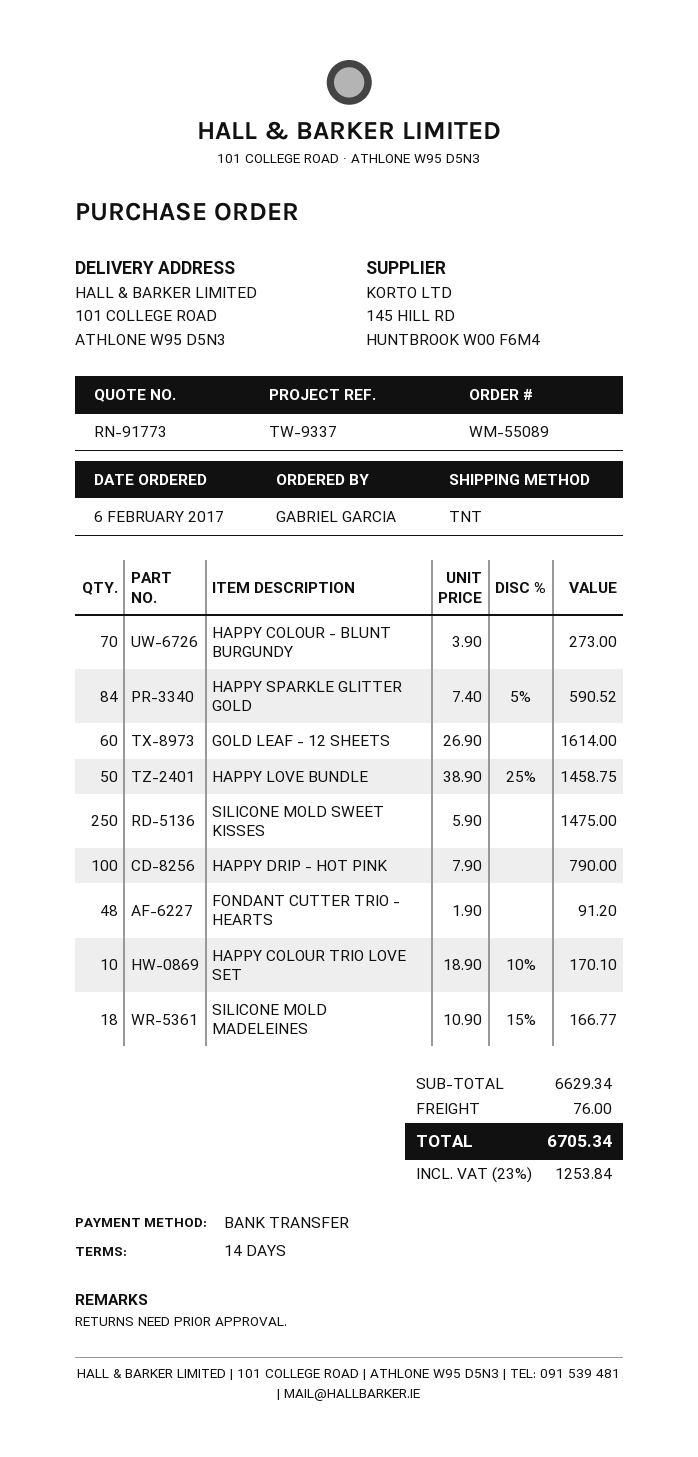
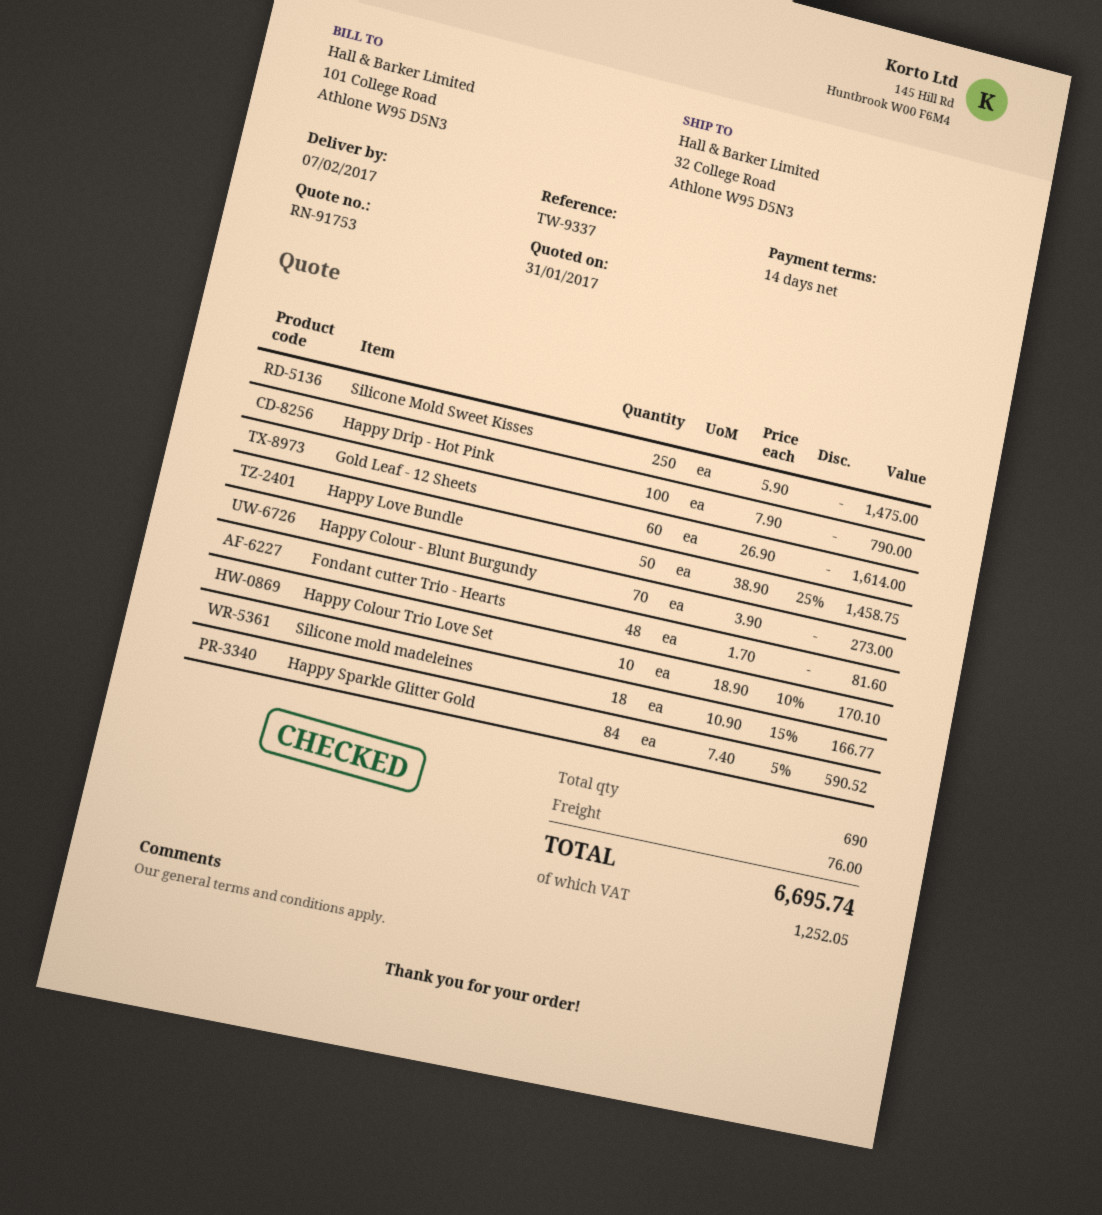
quote number: RN-91773 -> RN-91753
ship to: 101 COLLEGE ROAD, ATHLONE W95 D5N3 -> 32 College Road, Athlone W95 D5N3
FONDANT CUTTER TRIO - HEARTS: 48 x 1.90 = 91.20 -> 48 x 1.70 = 81.60
tax: 1253.84 -> 1252.05
total: 6705.34 -> 6695.74

